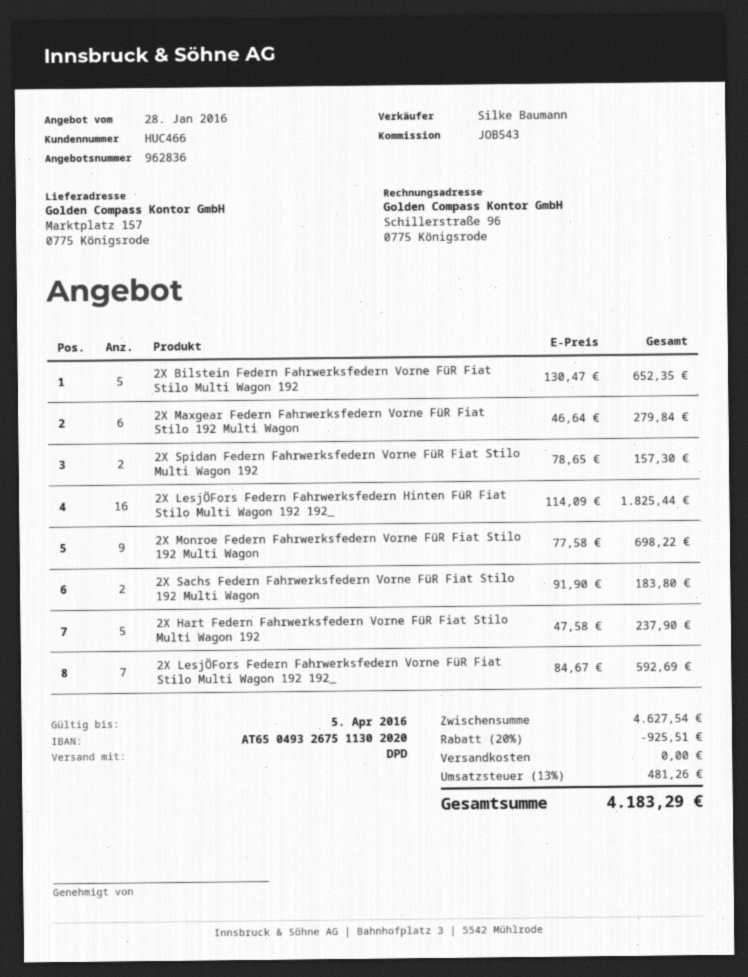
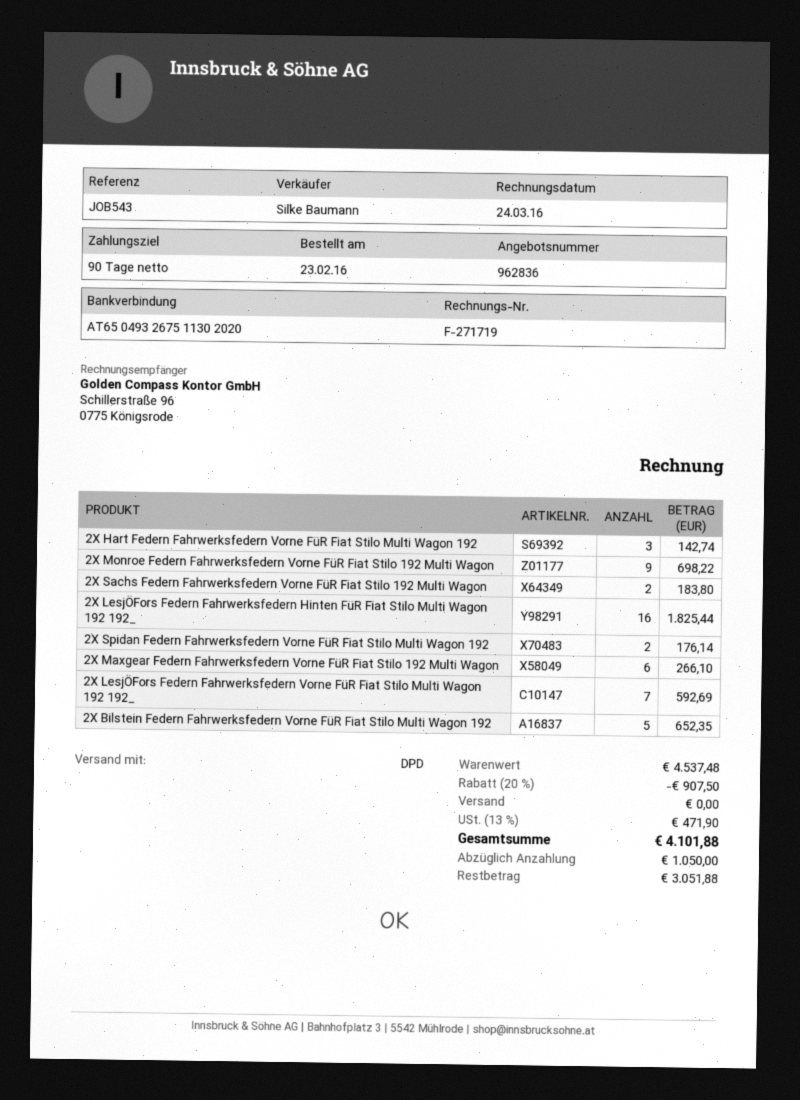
2X Maxgear Federn Fahrwerksfedern Vorne FüR Fiat Stilo 192 Multi Wagon: 6 for 279.84 -> 6 for 266.10
2X Spidan Federn Fahrwerksfedern Vorne FüR Fiat Stilo Multi Wagon 192: 2 for 157.30 -> 2 for 176.14
2X Hart Federn Fahrwerksfedern Vorne FüR Fiat Stilo Multi Wagon 192: 5 for 237.90 -> 3 for 142.74
subtotal: 4627.54 -> 4537.48
discount: 20% = 925.51 -> 20% = 907.50
tax: 13% = 481.26 -> 13% = 471.90
total: 4183.29 -> 4101.88

